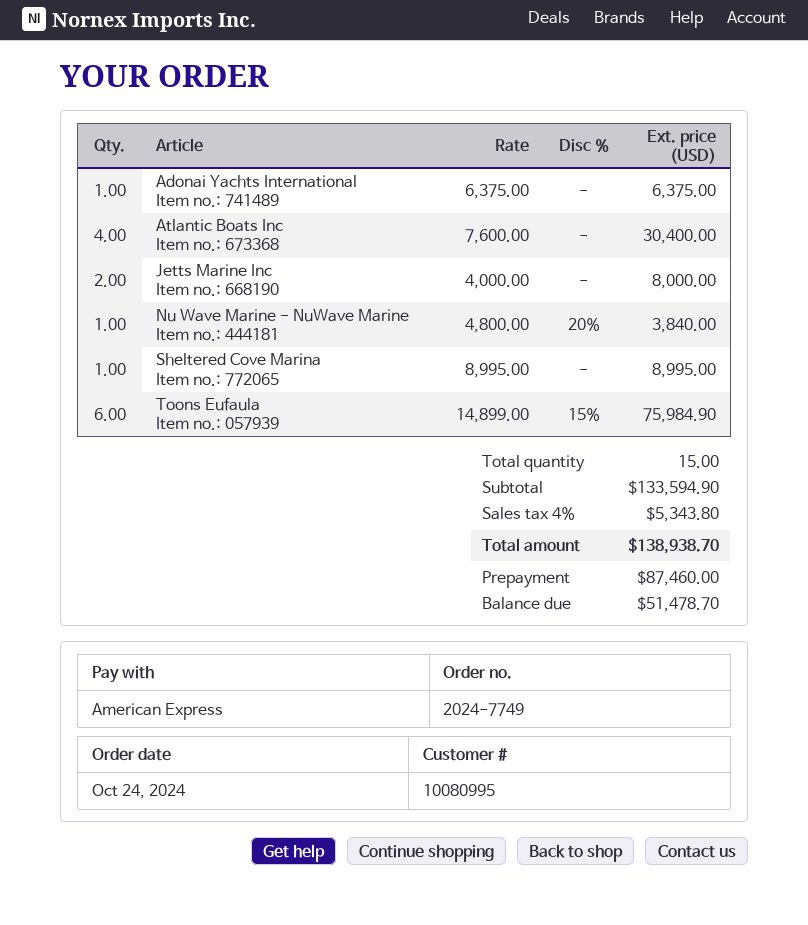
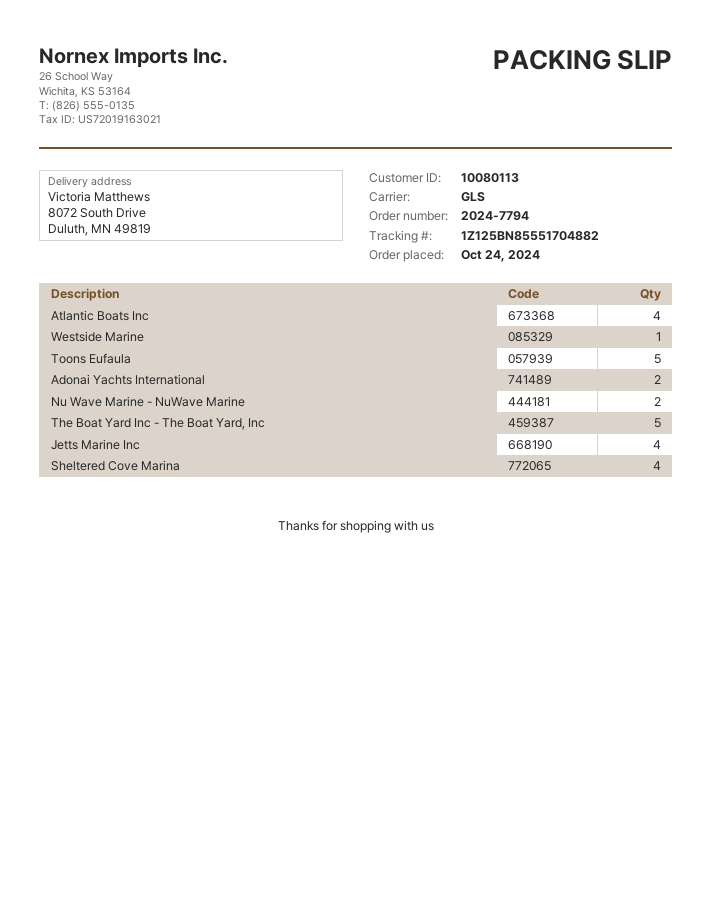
order number: 2024-7749 -> 2024-7794
customer number: 10080995 -> 10080113
Adonai Yachts International: 1 -> 2
Jetts Marine Inc: 2 -> 4
Nu Wave Marine - NuWave Marine: 1 -> 2
Sheltered Cove Marina: 1 -> 4
Toons Eufaula: 6 -> 5
Westside Marine: none -> 1
The Boat Yard Inc - The Boat Yard, Inc: none -> 5

